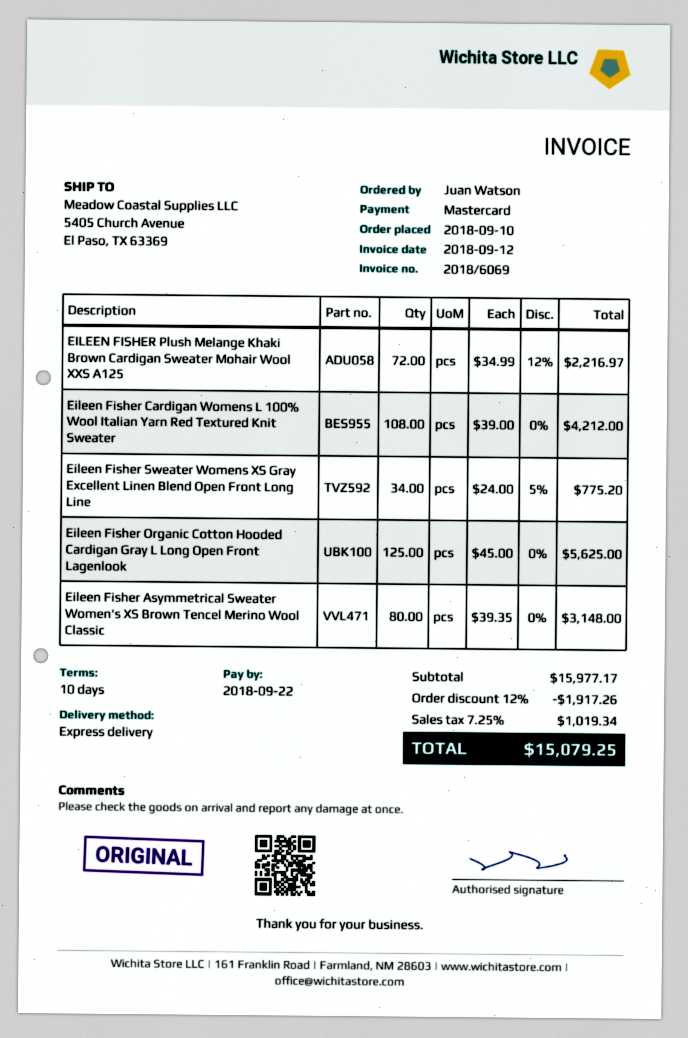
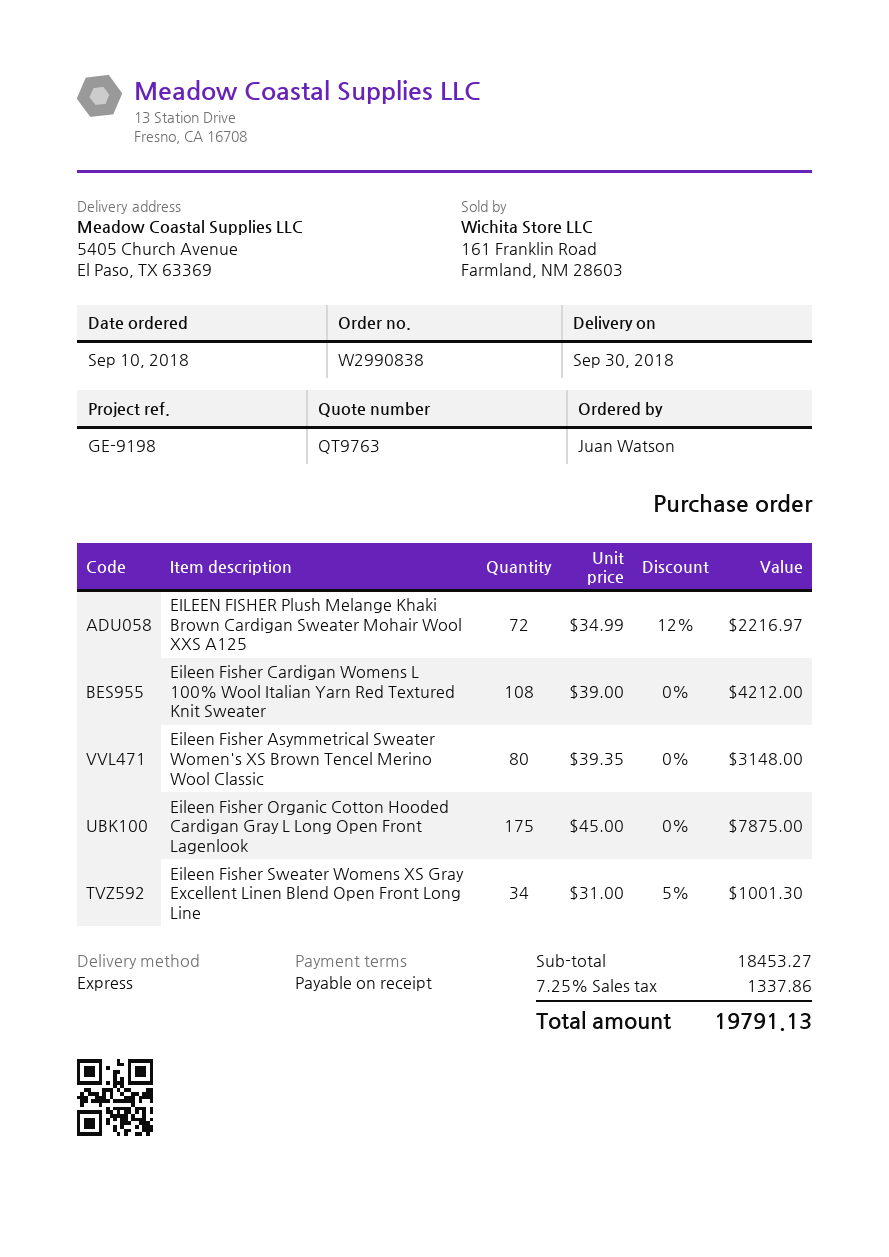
payment terms: 10 days -> on receipt
Eileen Fisher Sweater Womens XS Gray Excellent Linen Blend Open Front Long Line: 34 x 24.00 - 5% = 775.20 -> 34 x 31.00 - 5% = 1001.30
Eileen Fisher Organic Cotton Hooded Cardigan Gray L Long Open Front Lagenlook: 125 x 45.00 = 5625.00 -> 175 x 45.00 = 7875.00
subtotal: 15977.17 -> 18453.27
discount: 12% = 1917.26 -> none
tax: 7.25% = 1019.34 -> 7.25% = 1337.86
total: 15079.25 -> 19791.13

